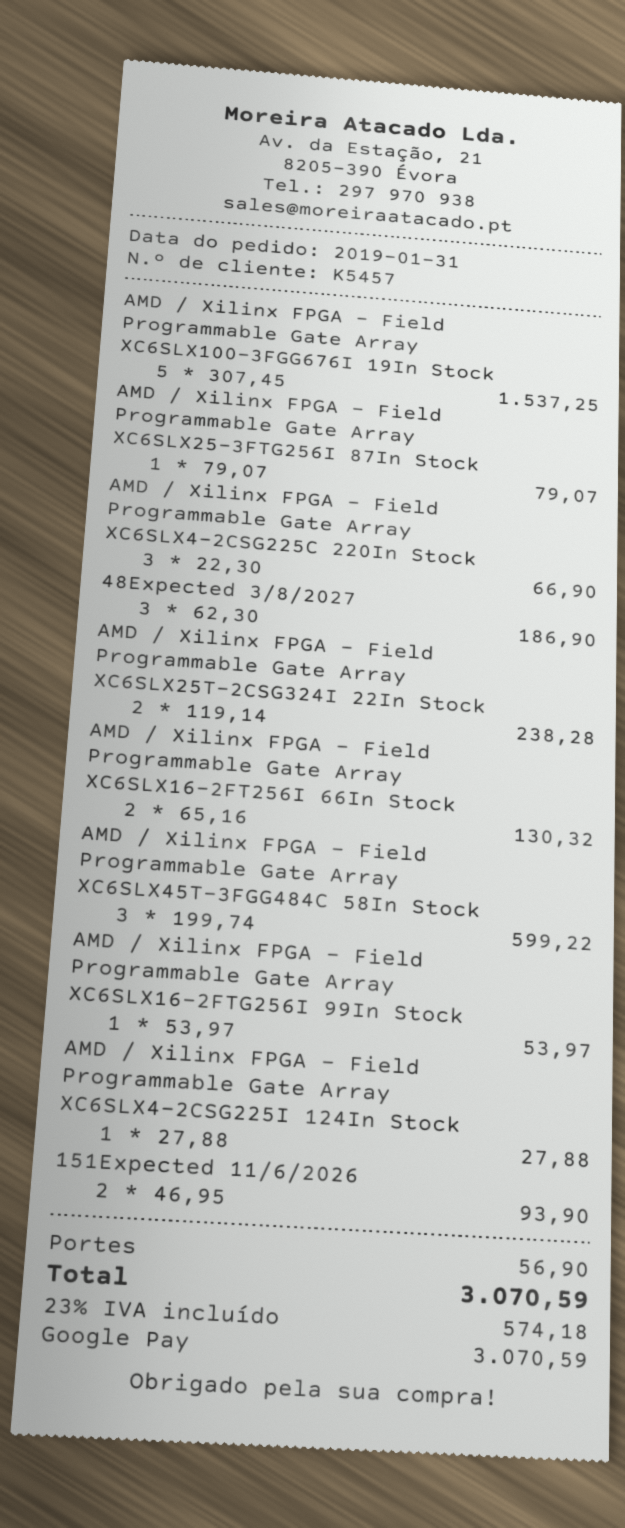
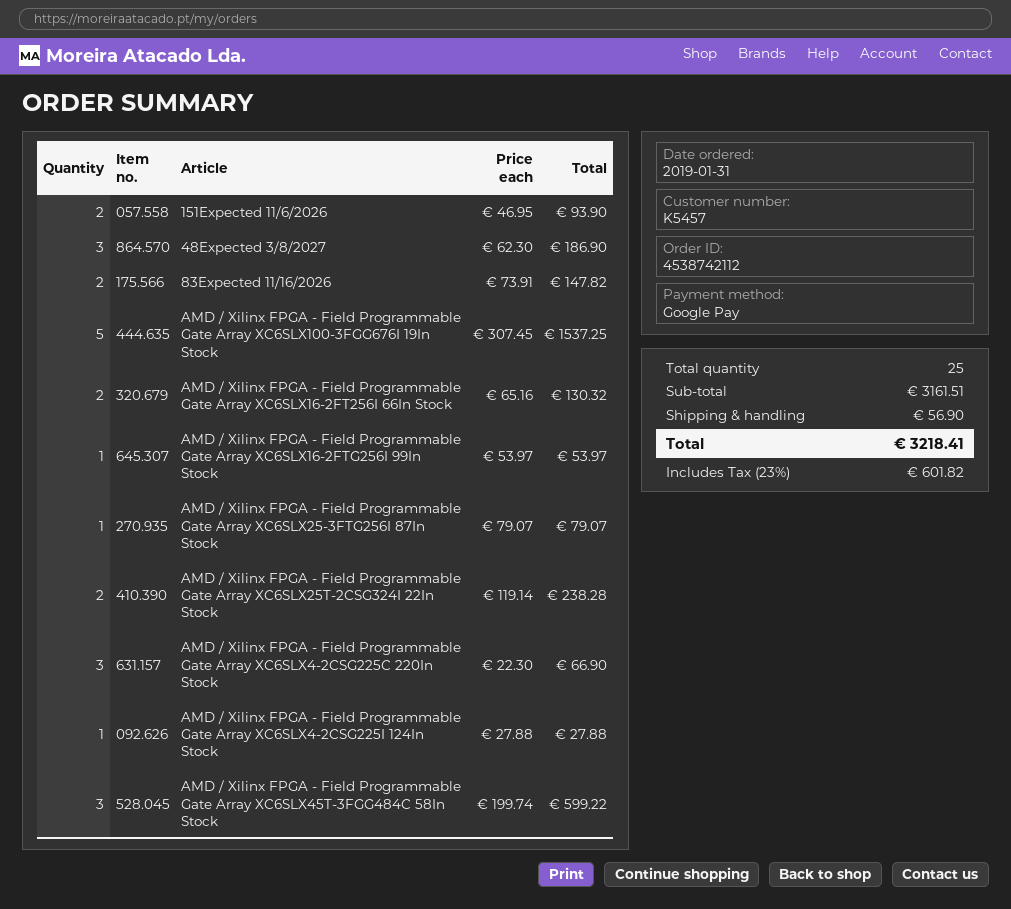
83Expected 11/16/2026: none -> 2 x 73.91 = 147.82
tax: 23% = 574.18 -> 23% = 601.82
total: 3070.59 -> 3218.41

